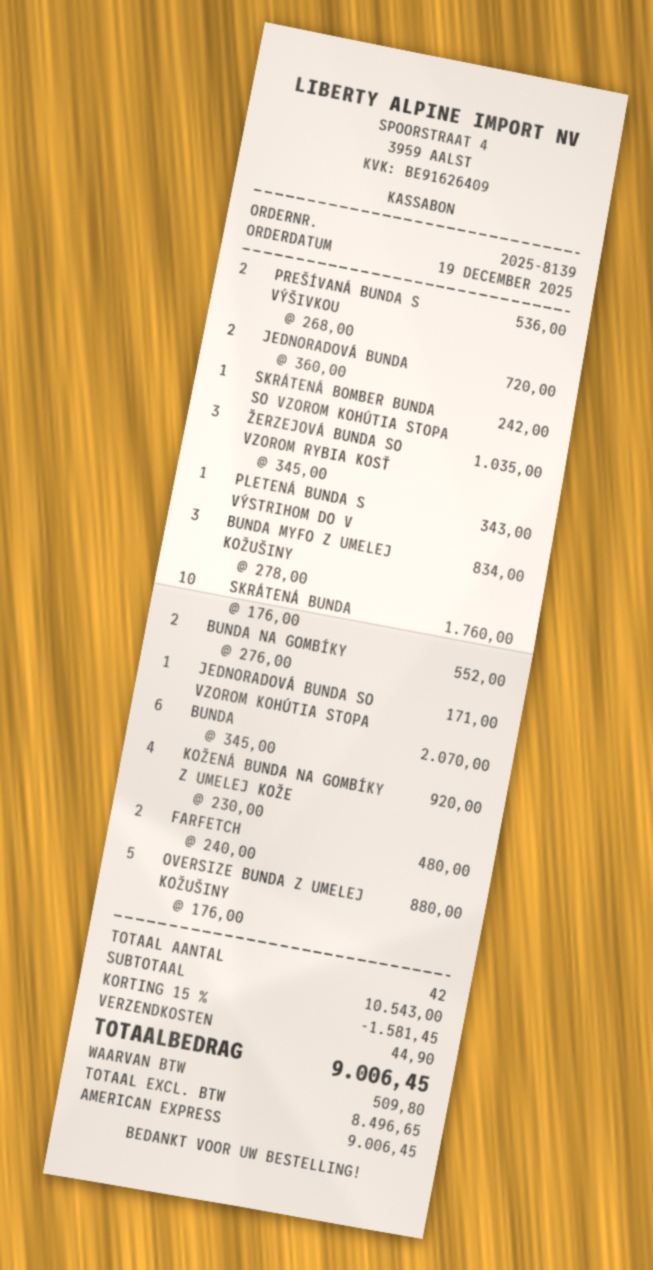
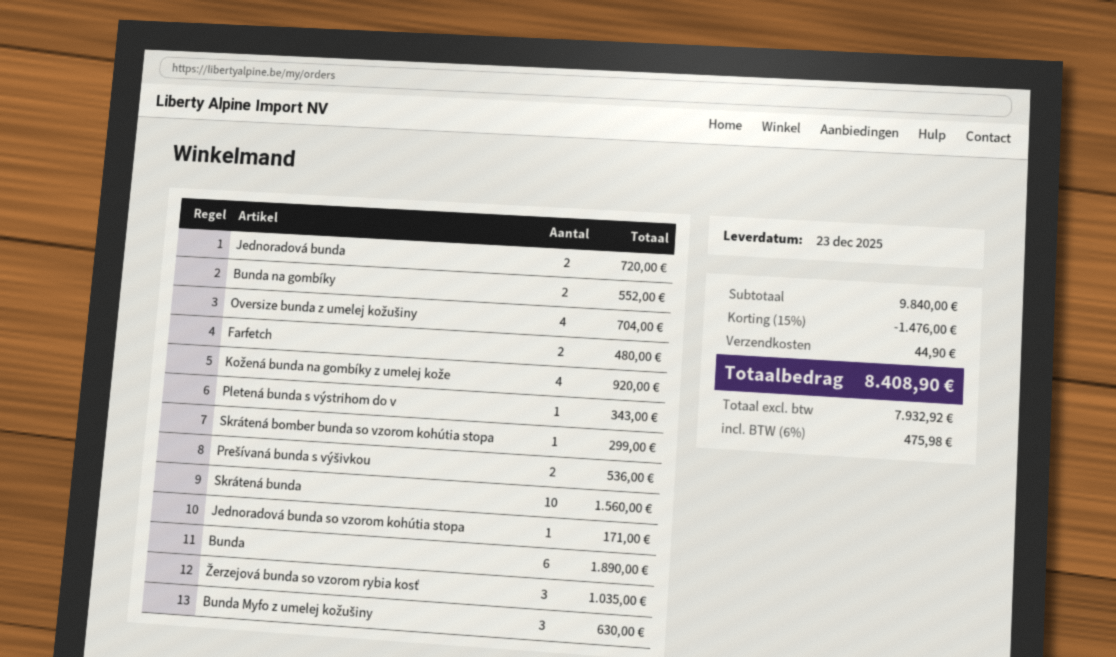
SKRÁTENÁ BOMBER BUNDA SO VZOROM KOHÚTIA STOPA: 1 for 242.00 -> 1 for 299.00
BUNDA MYFO Z UMELEJ KOŽUŠINY: 3 for 834.00 -> 3 for 630.00
SKRÁTENÁ BUNDA: 10 for 1760.00 -> 10 for 1560.00
BUNDA: 6 for 2070.00 -> 6 for 1890.00
OVERSIZE BUNDA Z UMELEJ KOŽUŠINY: 5 for 880.00 -> 4 for 704.00
subtotal: 10543.00 -> 9840.00
discount: 15% = 1581.45 -> 15% = 1476.00
net: 8496.65 -> 7932.92
tax: 509.80 -> 475.98
total: 9006.45 -> 8408.90

